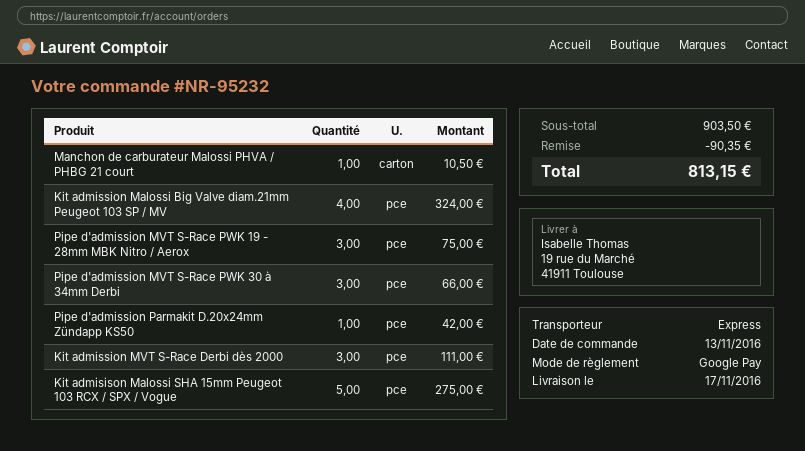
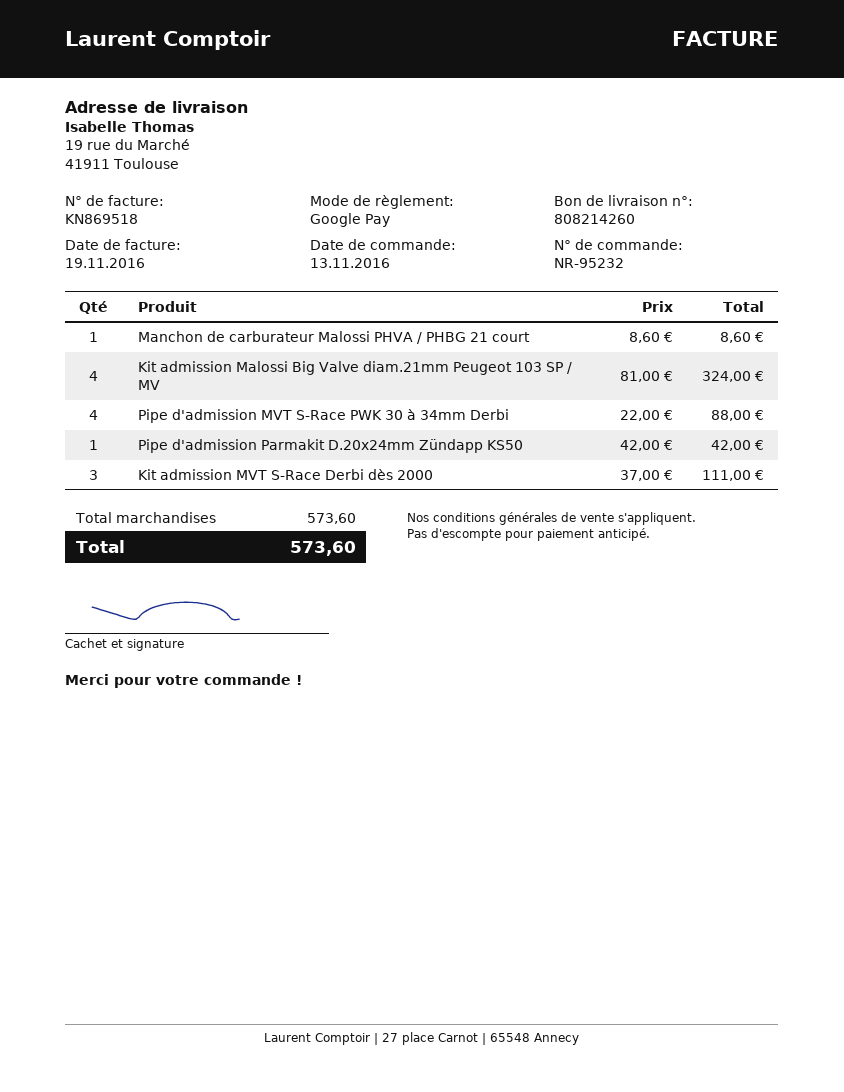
Manchon de carburateur Malossi PHVA / PHBG 21 court: 1 for 10.50 -> 1 for 8.60
Pipe d'admission MVT S-Race PWK 19 - 28mm MBK Nitro / Aerox: 3 for 75.00 -> none
Pipe d'admission MVT S-Race PWK 30 à 34mm Derbi: 3 for 66.00 -> 4 for 88.00
Kit admisison Malossi SHA 15mm Peugeot 103 RCX / SPX / Vogue: 5 for 275.00 -> none
subtotal: 903.50 -> 573.60
discount: 90.35 -> none
total: 813.15 -> 573.60

